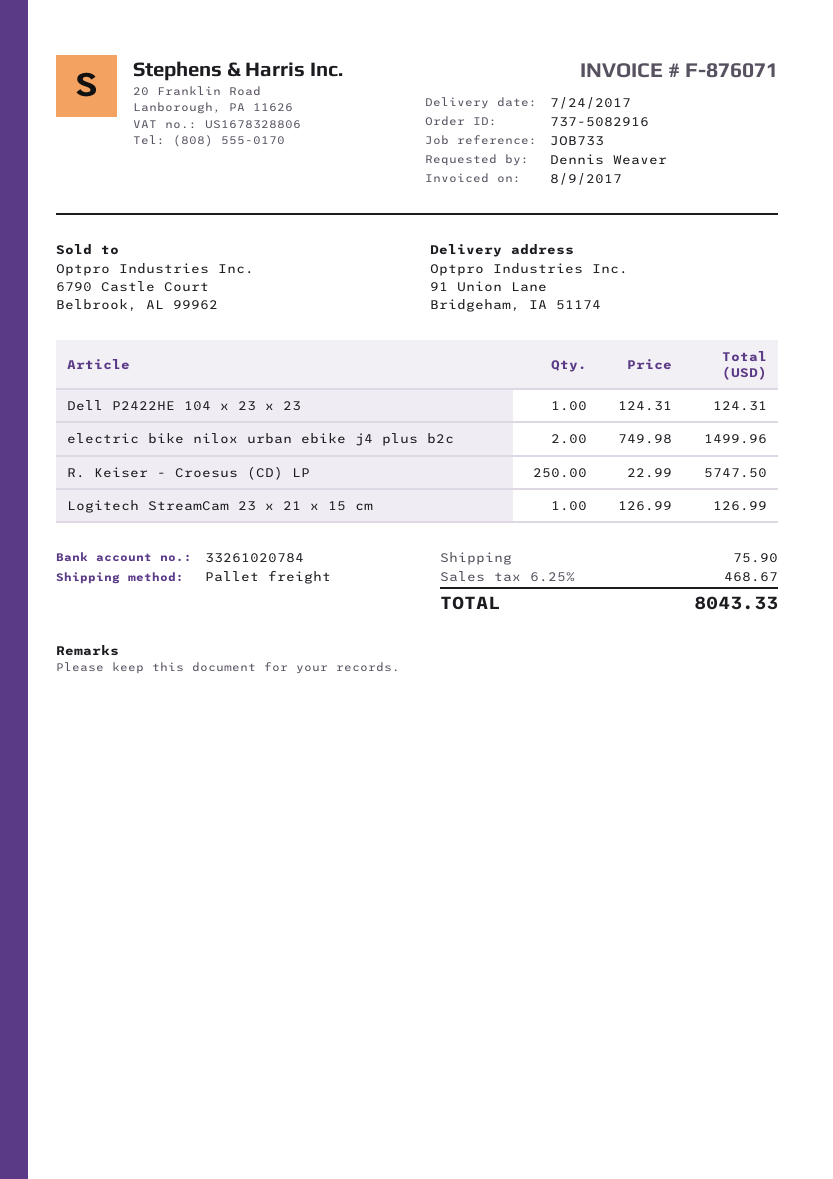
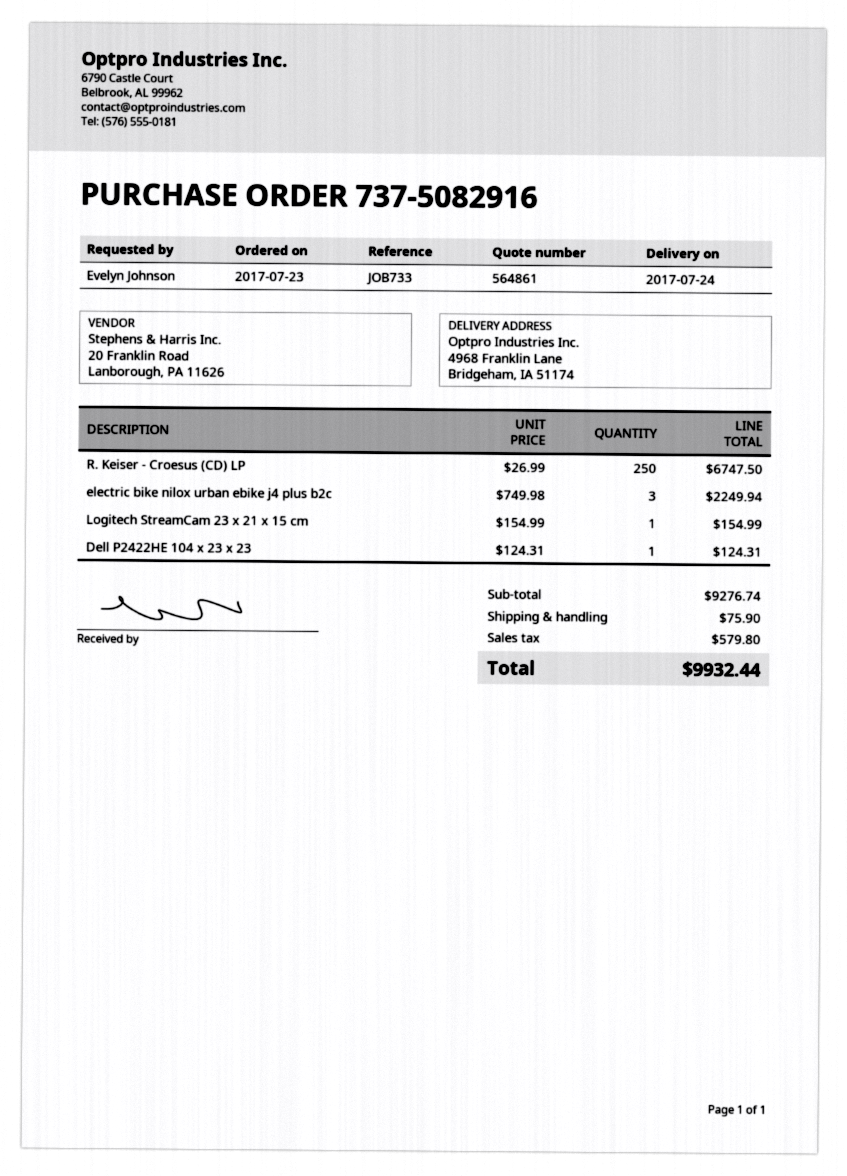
ordered by: Dennis Weaver -> Evelyn Johnson
ship to: 91 Union Lane, Bridgeham, IA 51174 -> 4968 Franklin Lane, Bridgeham, IA 51174
electric bike nilox urban ebike j4 plus b2c: 2 x 749.98 = 1499.96 -> 3 x 749.98 = 2249.94
R. Keiser - Croesus (CD) LP: 250 x 22.99 = 5747.50 -> 250 x 26.99 = 6747.50
Logitech StreamCam 23 x 21 x 15 cm: 1 x 126.99 = 126.99 -> 1 x 154.99 = 154.99
tax: 468.67 -> 579.80
total: 8043.33 -> 9932.44

